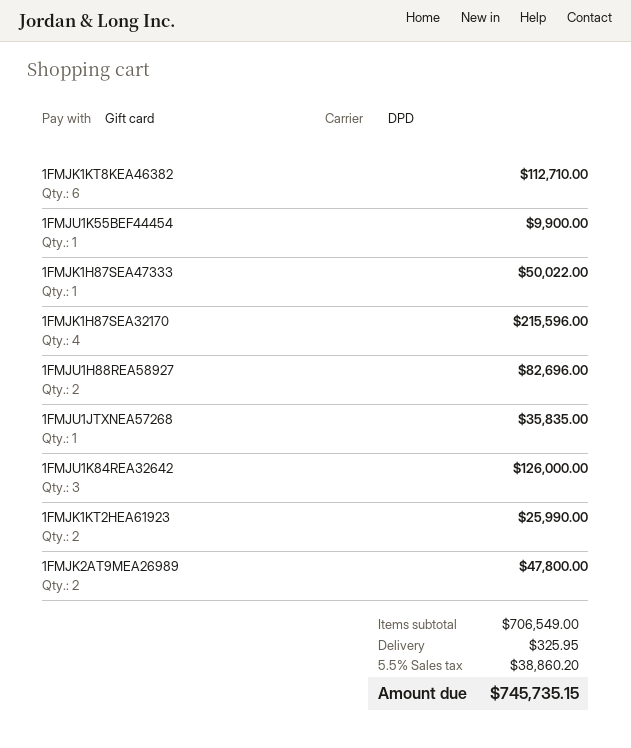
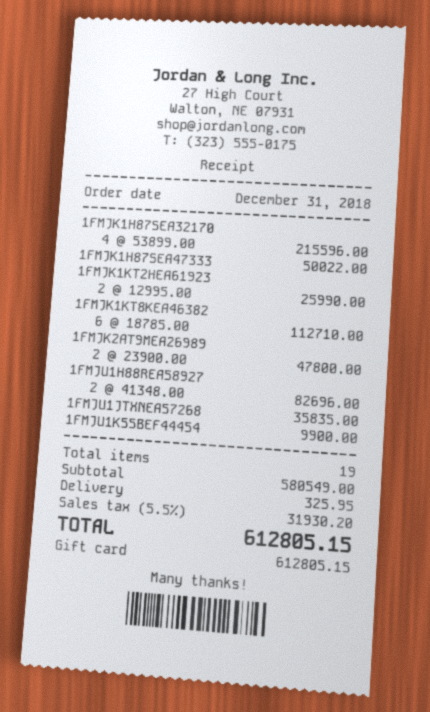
1FMJU1K84REA32642: 3 for 126000.00 -> none
subtotal: 706549.00 -> 580549.00
tax: 5.5% = 38860.20 -> 5.5% = 31930.20
total: 745735.15 -> 612805.15

